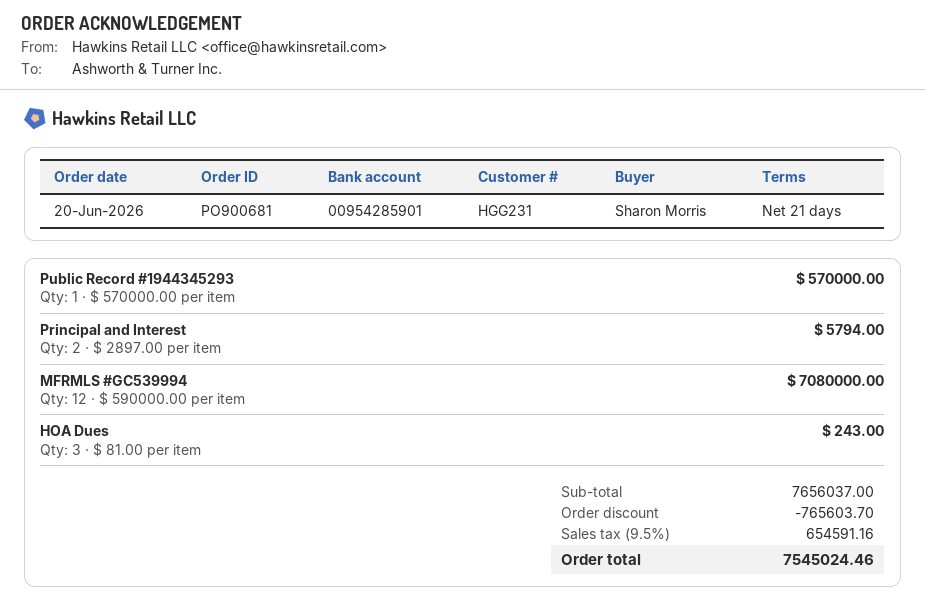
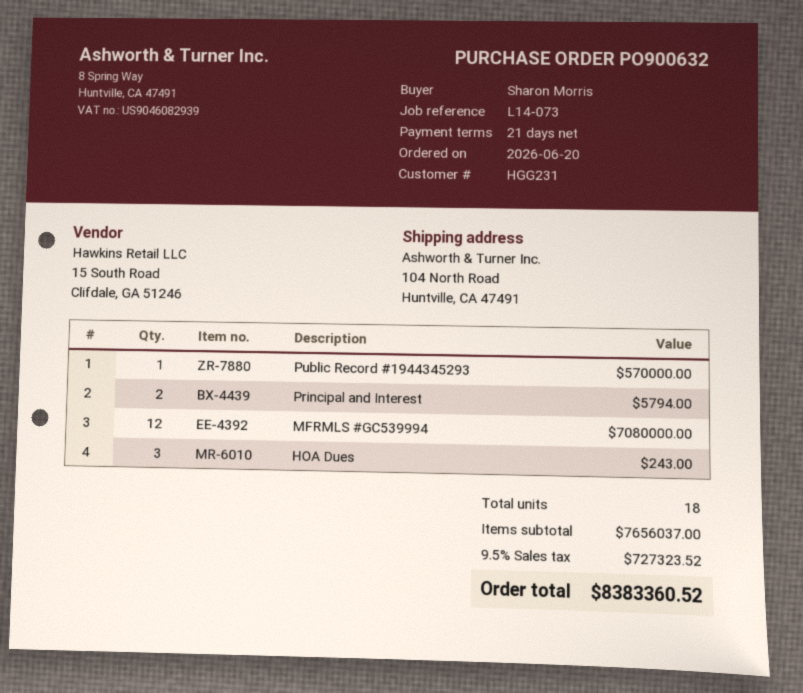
order number: PO900681 -> PO900632
discount: 765603.70 -> none
tax: 9.5% = 654591.16 -> 9.5% = 727323.52
total: 7545024.46 -> 8383360.52

